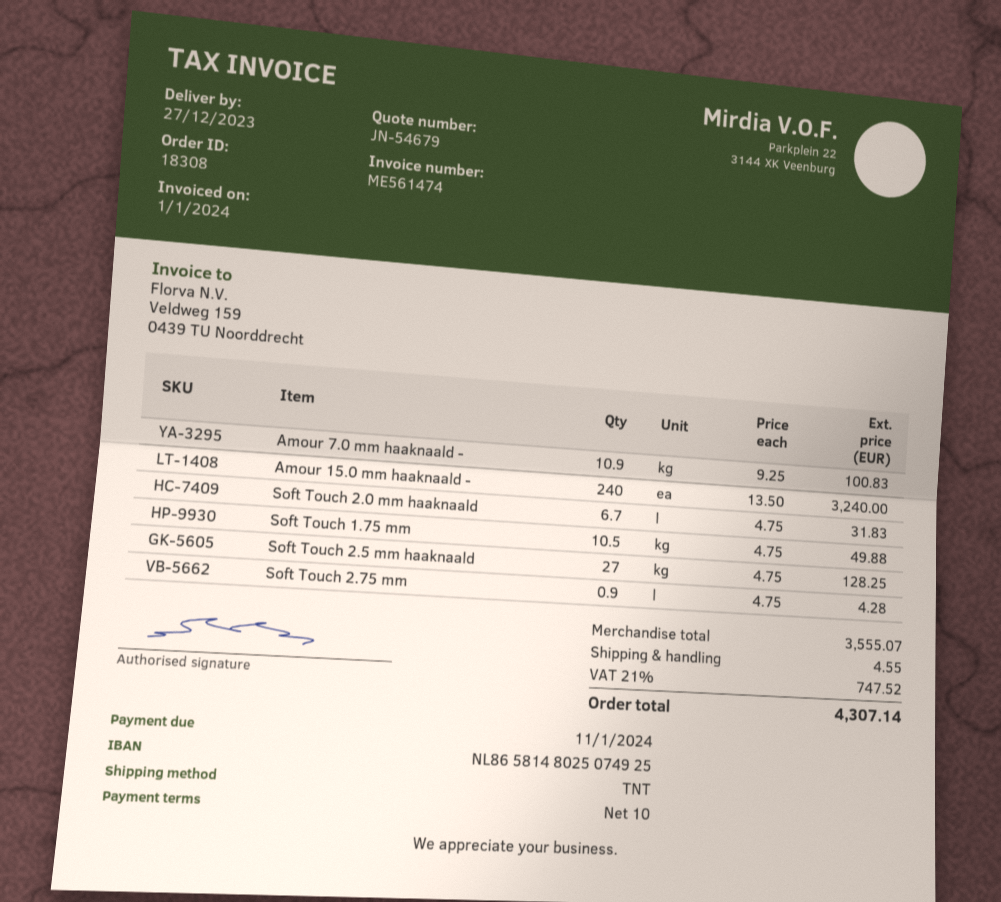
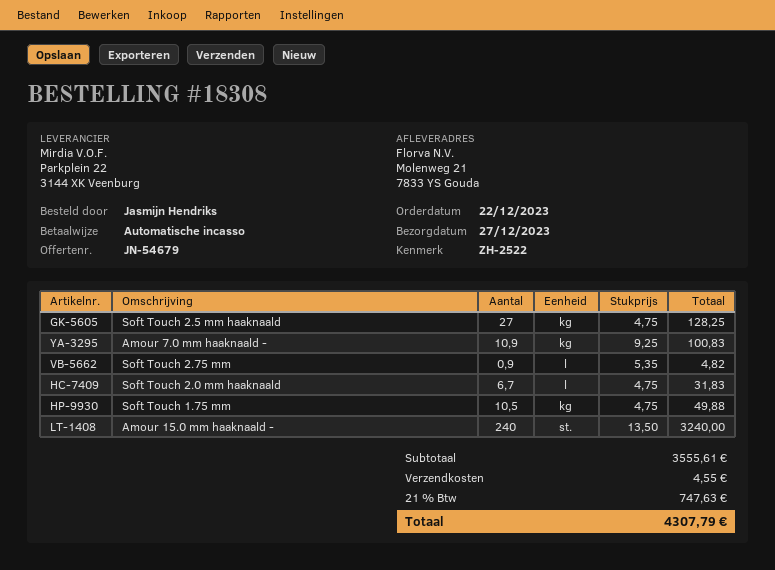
Soft Touch 2.75 mm: 0.9 x 4.75 = 4.28 -> 0.9 x 5.35 = 4.82
subtotal: 3555.07 -> 3555.61
tax: 21% = 747.52 -> 21% = 747.63
total: 4307.14 -> 4307.79

